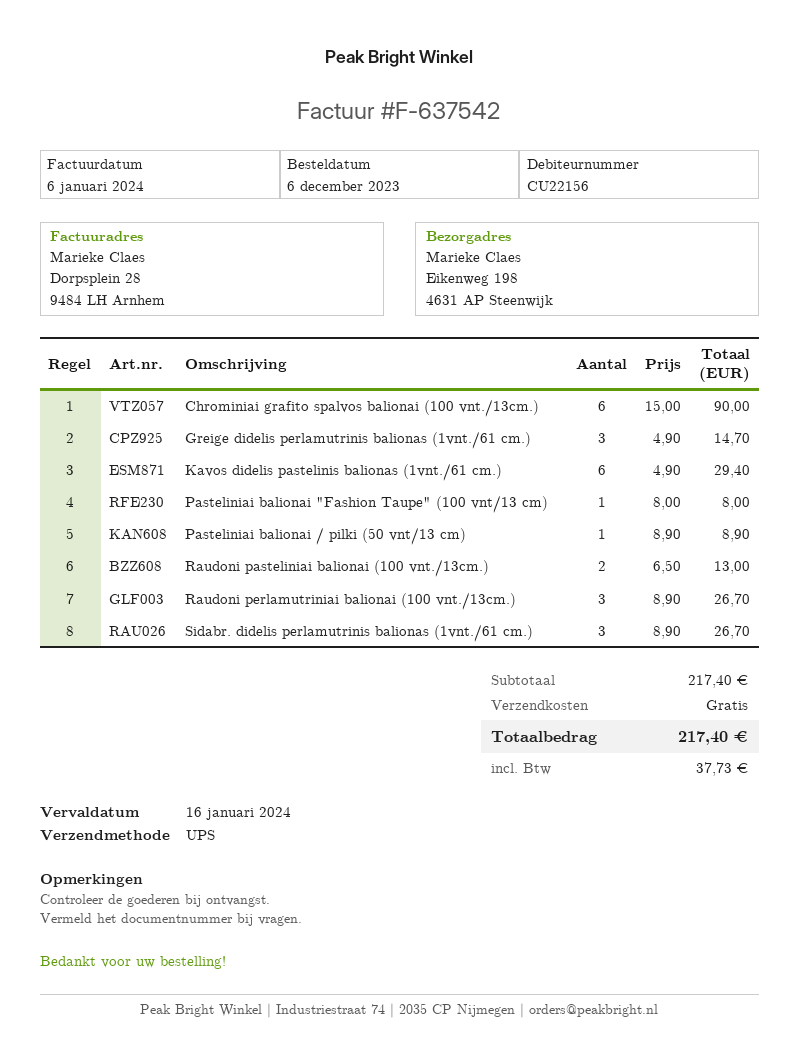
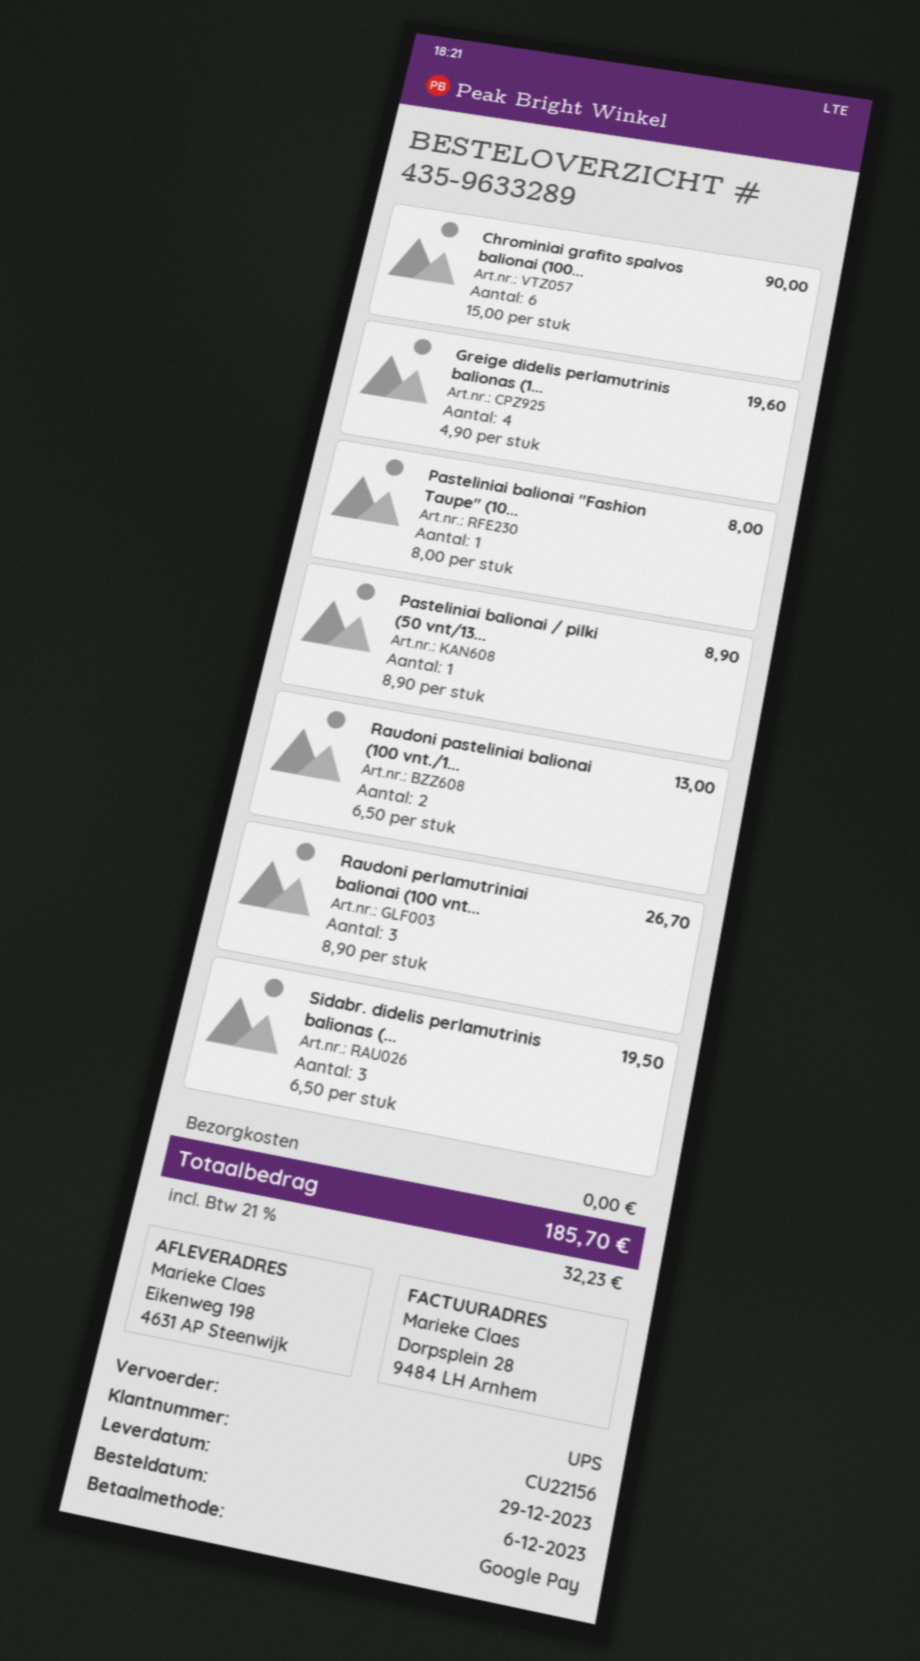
Greige didelis perlamutrinis balionas (1vnt./61 cm.): 3 x 4.90 = 14.70 -> 4 x 4.90 = 19.60
Kavos didelis pastelinis balionas (1vnt./61 cm.): 6 x 4.90 = 29.40 -> none
Sidabr. didelis perlamutrinis balionas (1vnt./61 cm.): 3 x 8.90 = 26.70 -> 3 x 6.50 = 19.50
tax: 37.73 -> 32.23
total: 217.40 -> 185.70

